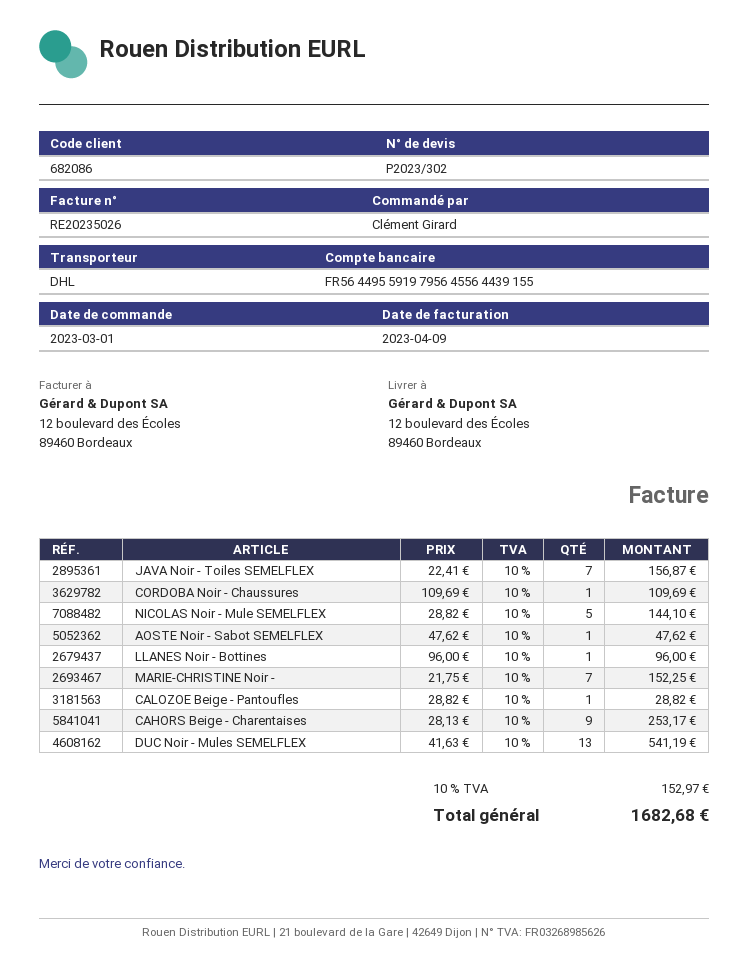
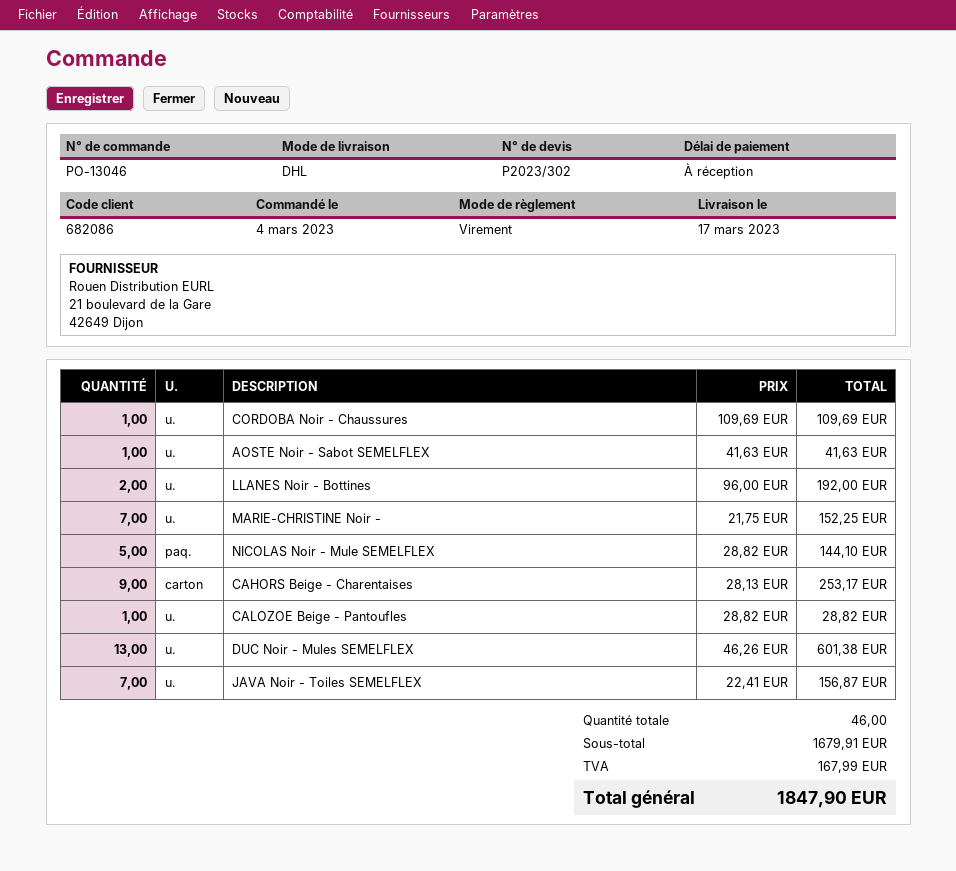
order date: 2023-03-01 -> 2023-03-04
AOSTE Noir - Sabot SEMELFLEX: 1 x 47.62 = 47.62 -> 1 x 41.63 = 41.63
LLANES Noir - Bottines: 1 x 96.00 = 96.00 -> 2 x 96.00 = 192.00
DUC Noir - Mules SEMELFLEX: 13 x 41.63 = 541.19 -> 13 x 46.26 = 601.38
tax: 152.97 -> 167.99
total: 1682.68 -> 1847.90

